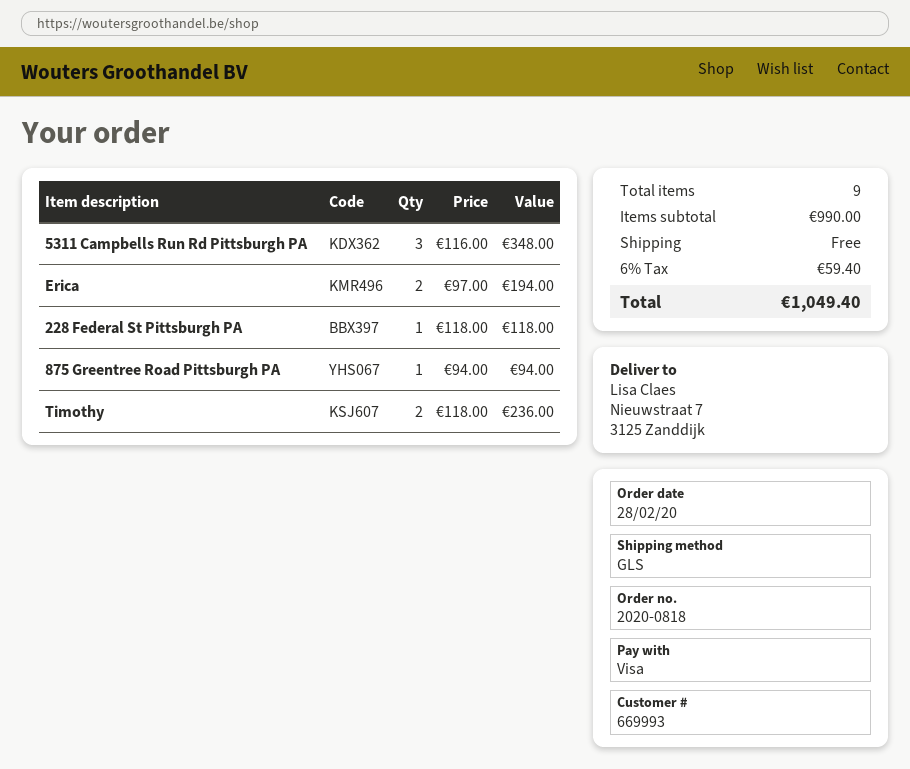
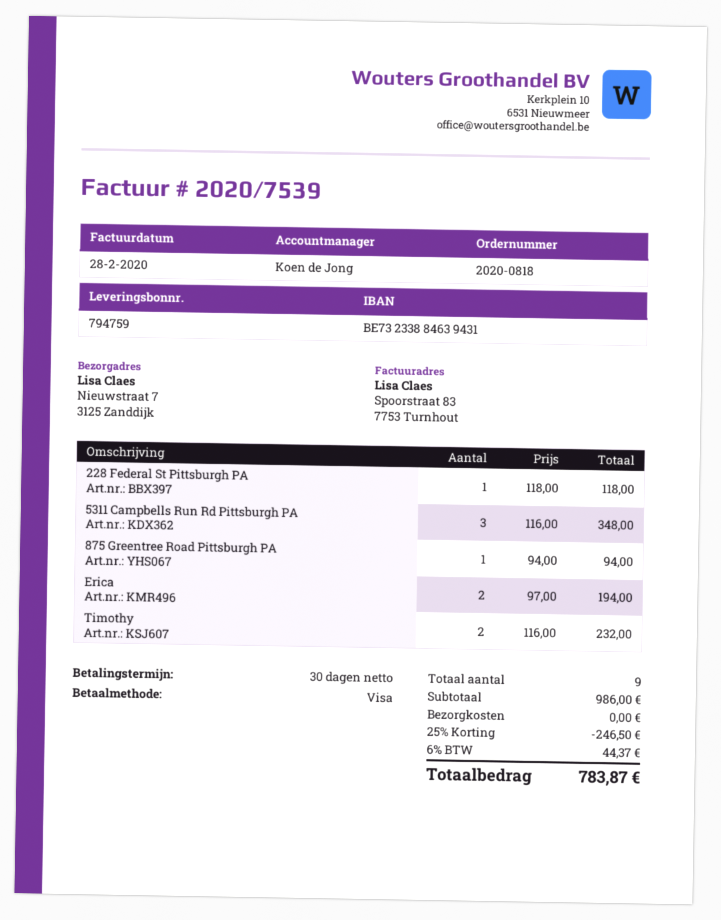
Timothy: 2 x 118.00 = 236.00 -> 2 x 116.00 = 232.00
subtotal: 990.00 -> 986.00
discount: none -> 25% = 246.50
tax: 6% = 59.40 -> 6% = 44.37
total: 1049.40 -> 783.87

